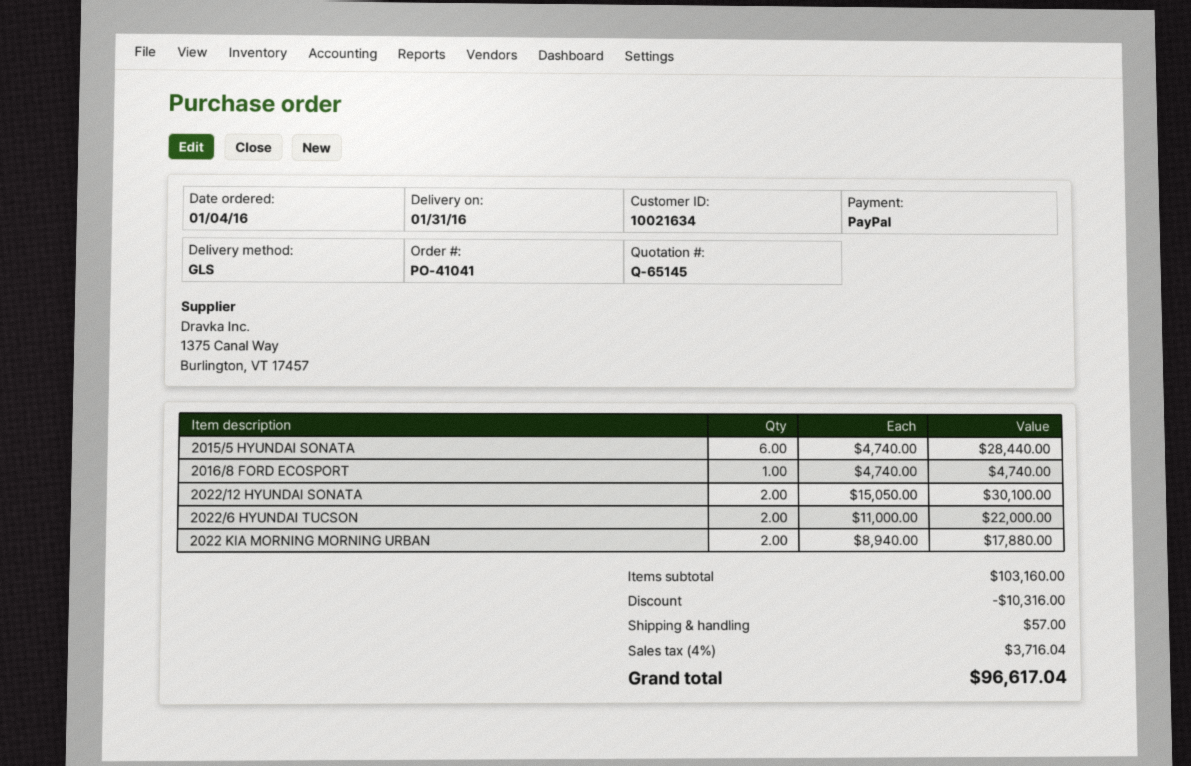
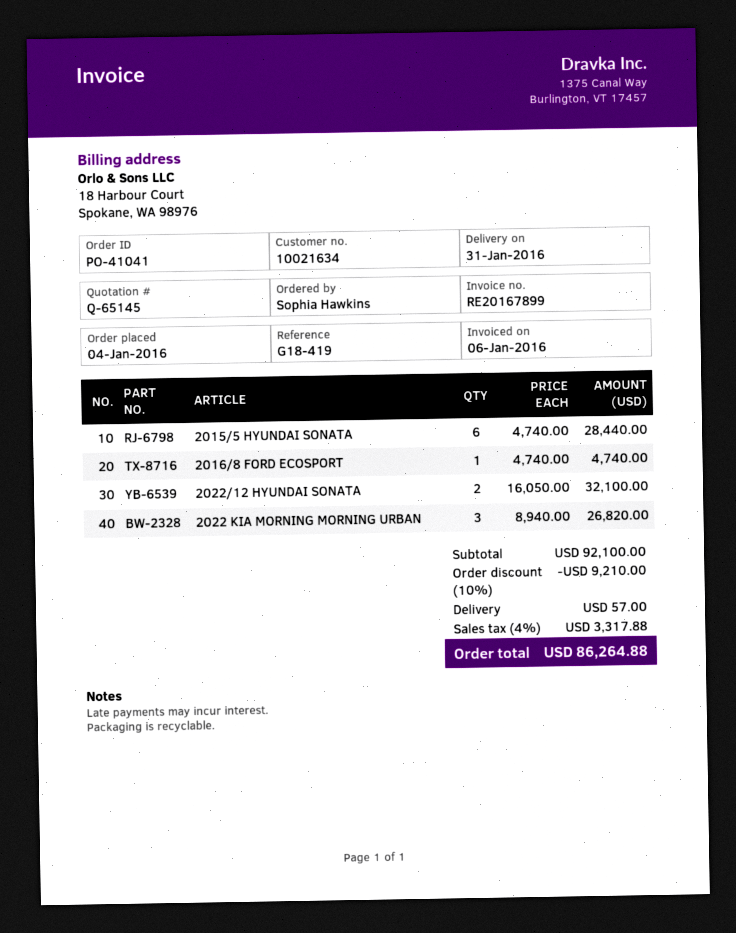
2022/12 HYUNDAI SONATA: 2 x 15050.00 = 30100.00 -> 2 x 16050.00 = 32100.00
2022/6 HYUNDAI TUCSON: 2 x 11000.00 = 22000.00 -> none
2022 KIA MORNING MORNING URBAN: 2 x 8940.00 = 17880.00 -> 3 x 8940.00 = 26820.00
subtotal: 103160.00 -> 92100.00
discount: 10316.00 -> 9210.00
tax: 4% = 3716.04 -> 4% = 3317.88
total: 96617.04 -> 86264.88

